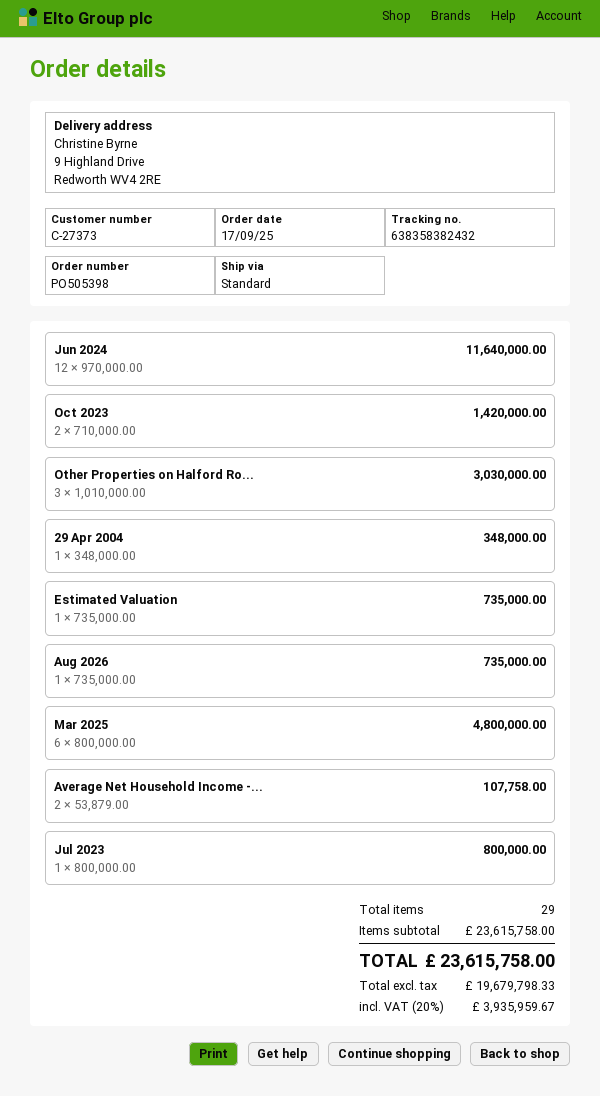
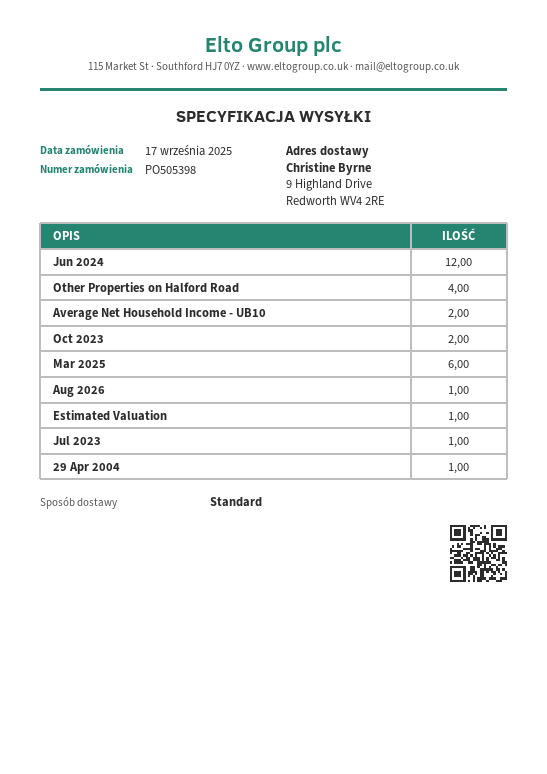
Other Properties on Halford Ro...: 3 -> 4

